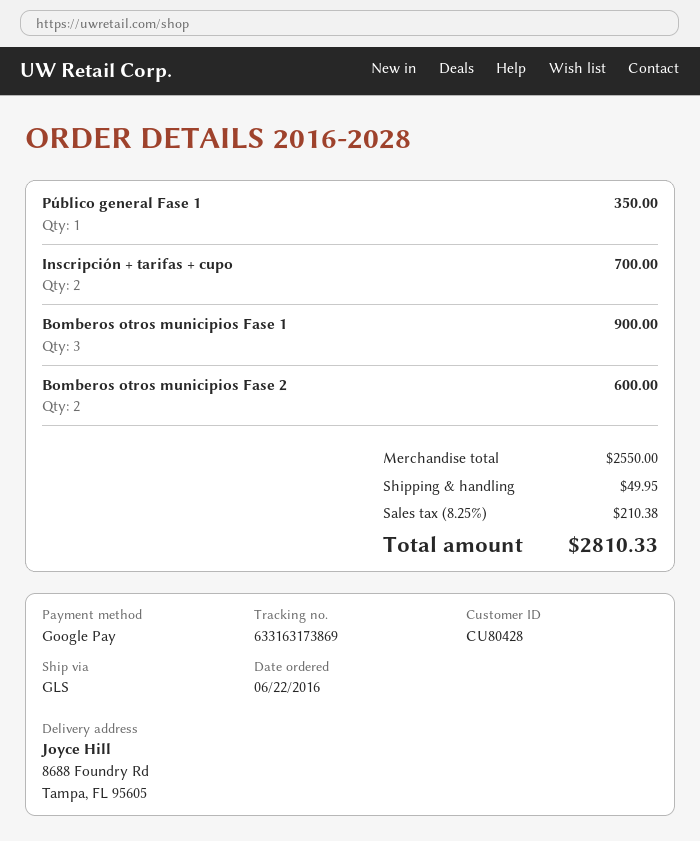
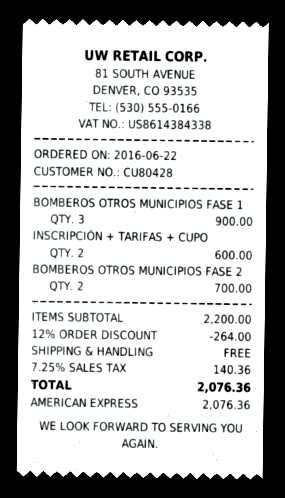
payment method: Google Pay -> American Express
Público general Fase 1: 1 for 350.00 -> none
Inscripción + tarifas + cupo: 2 for 700.00 -> 2 for 600.00
Bomberos otros municipios Fase 2: 2 for 600.00 -> 2 for 700.00
subtotal: 2550.00 -> 2200.00
discount: none -> 12% = 264.00
shipping: 49.95 -> 0.00
tax: 8.25% = 210.38 -> 7.25% = 140.36
total: 2810.33 -> 2076.36

